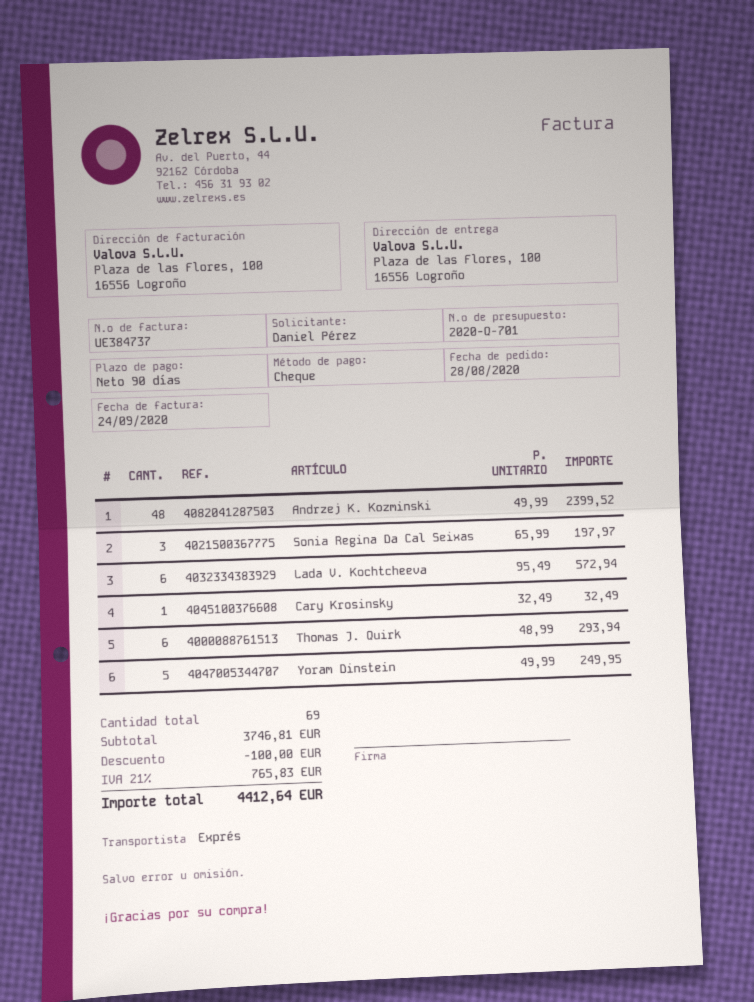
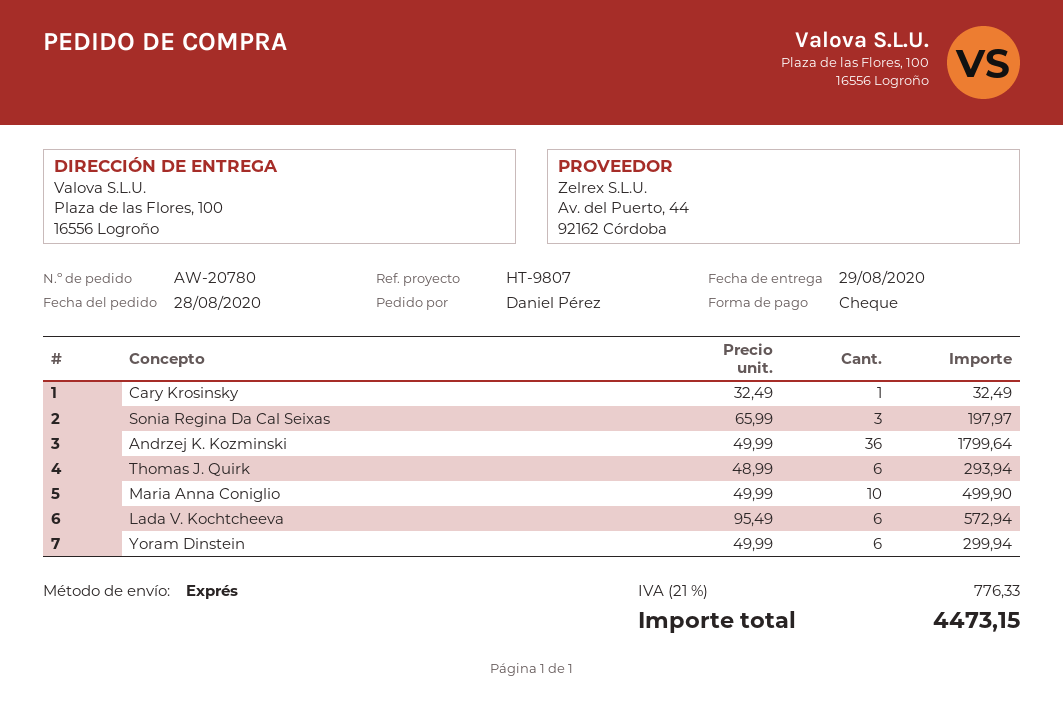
Andrzej K. Kozminski: 48 x 49.99 = 2399.52 -> 36 x 49.99 = 1799.64
Yoram Dinstein: 5 x 49.99 = 249.95 -> 6 x 49.99 = 299.94
Maria Anna Coniglio: none -> 10 x 49.99 = 499.90
discount: 100.00 -> none
tax: 21% = 765.83 -> 21% = 776.33
total: 4412.64 -> 4473.15

